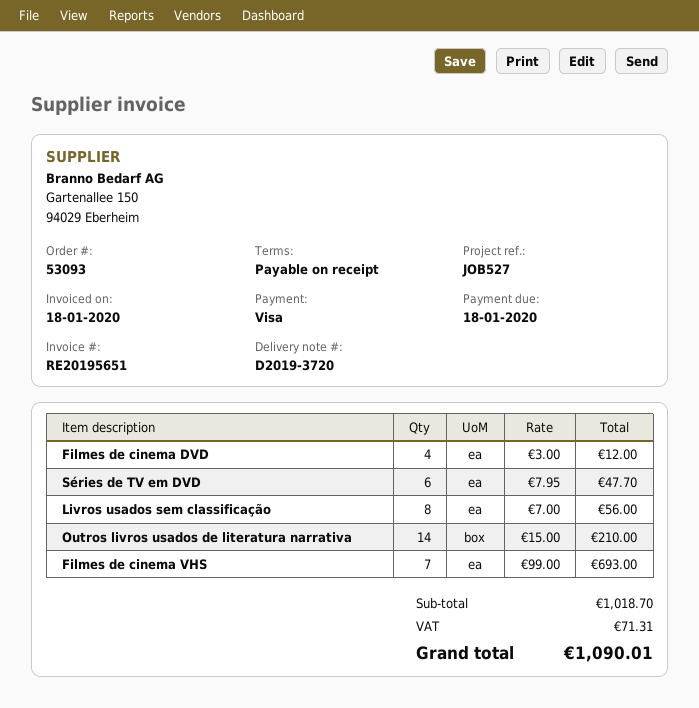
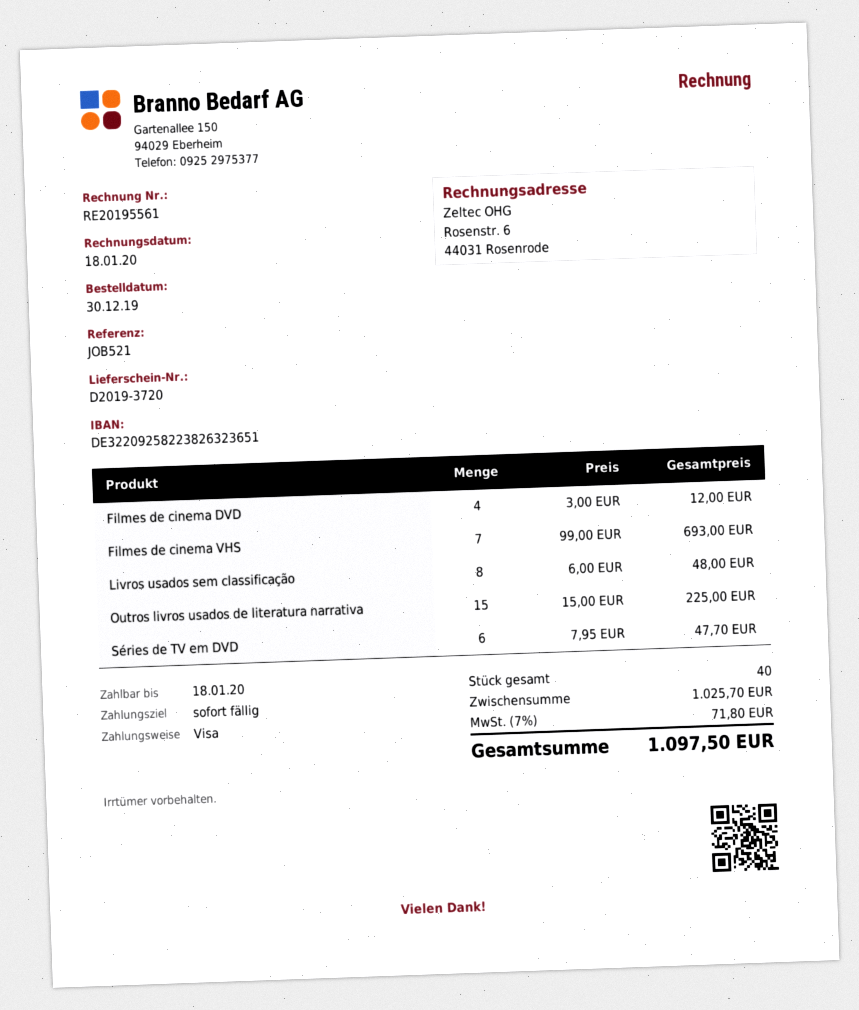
invoice number: RE20195651 -> RE20195561
reference: JOB527 -> JOB521
Livros usados sem classificação: 8 x 7.00 = 56.00 -> 8 x 6.00 = 48.00
Outros livros usados de literatura narrativa: 14 x 15.00 = 210.00 -> 15 x 15.00 = 225.00
subtotal: 1018.70 -> 1025.70
tax: 71.31 -> 71.80
total: 1090.01 -> 1097.50

